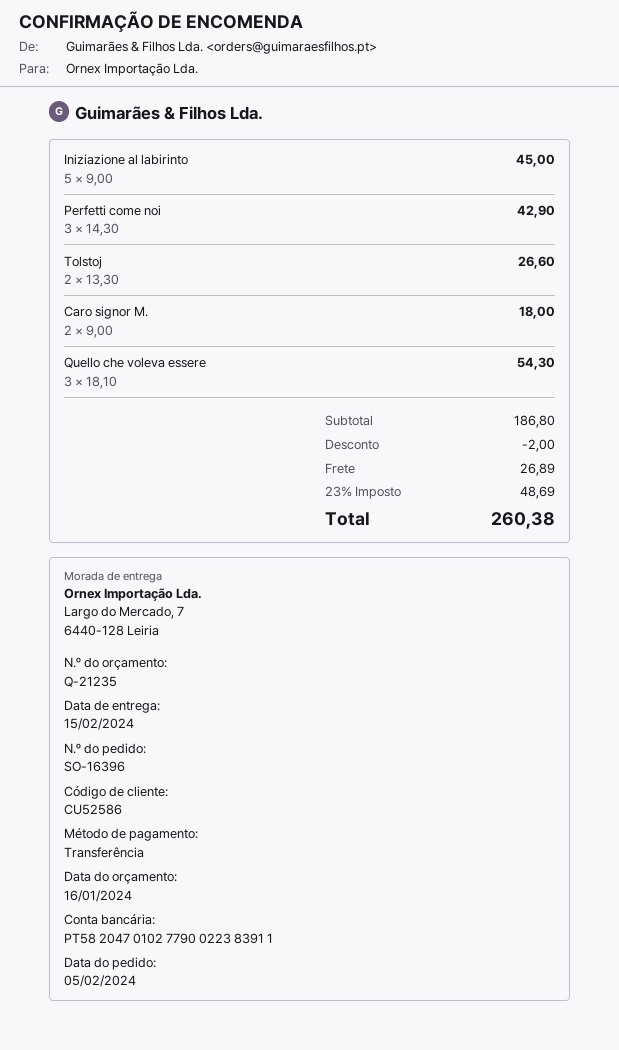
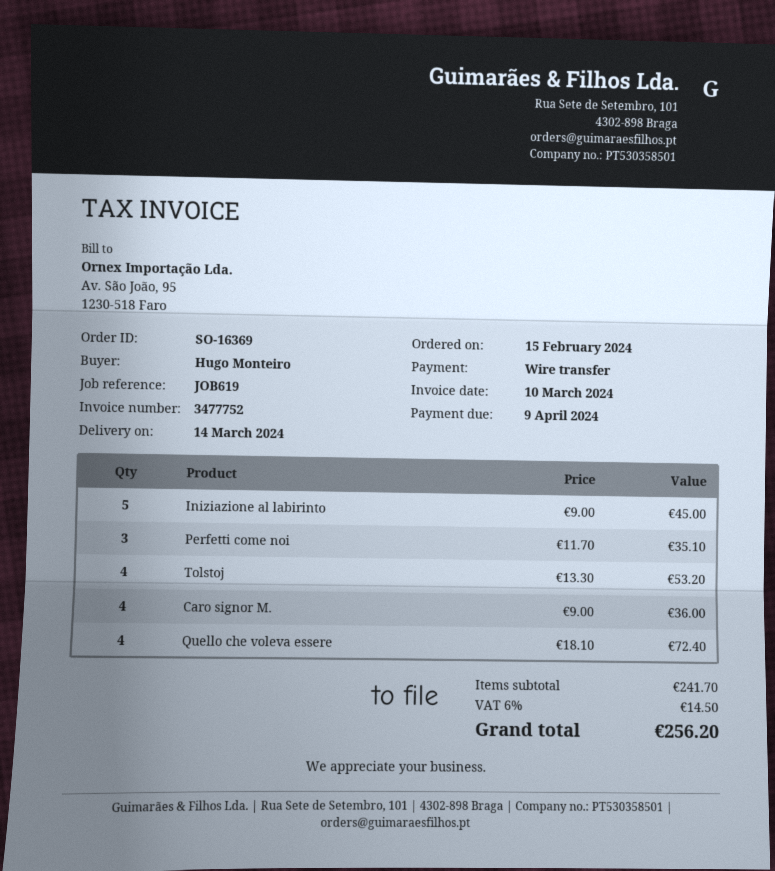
order number: SO-16396 -> SO-16369
order date: 2024-02-05 -> 2024-02-15
delivery date: 2024-02-15 -> 2024-03-14
Perfetti come noi: 3 x 14.30 = 42.90 -> 3 x 11.70 = 35.10
Tolstoj: 2 x 13.30 = 26.60 -> 4 x 13.30 = 53.20
Caro signor M.: 2 x 9.00 = 18.00 -> 4 x 9.00 = 36.00
Quello che voleva essere: 3 x 18.10 = 54.30 -> 4 x 18.10 = 72.40
subtotal: 186.80 -> 241.70
discount: 2.00 -> none
shipping: 26.89 -> none
tax: 23% = 48.69 -> 6% = 14.50
total: 260.38 -> 256.20

